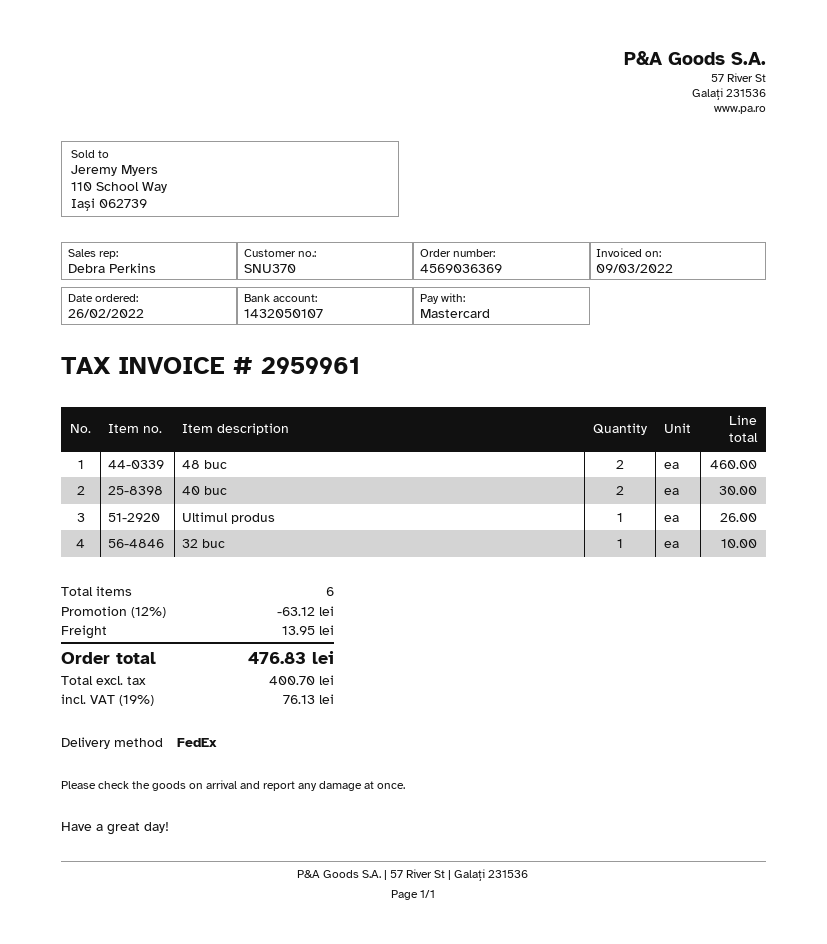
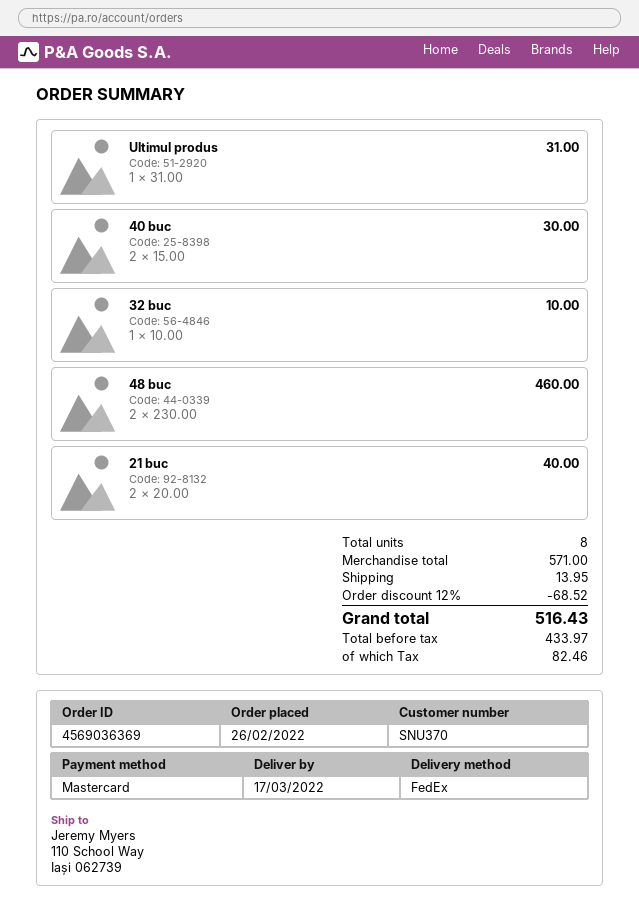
Ultimul produs: 1 for 26.00 -> 1 for 31.00
21 buc: none -> 2 for 40.00
total quantity: 6 -> 8
discount: 12% = 63.12 -> 12% = 68.52
net: 400.70 -> 433.97
tax: 76.13 -> 82.46
total: 476.83 -> 516.43

